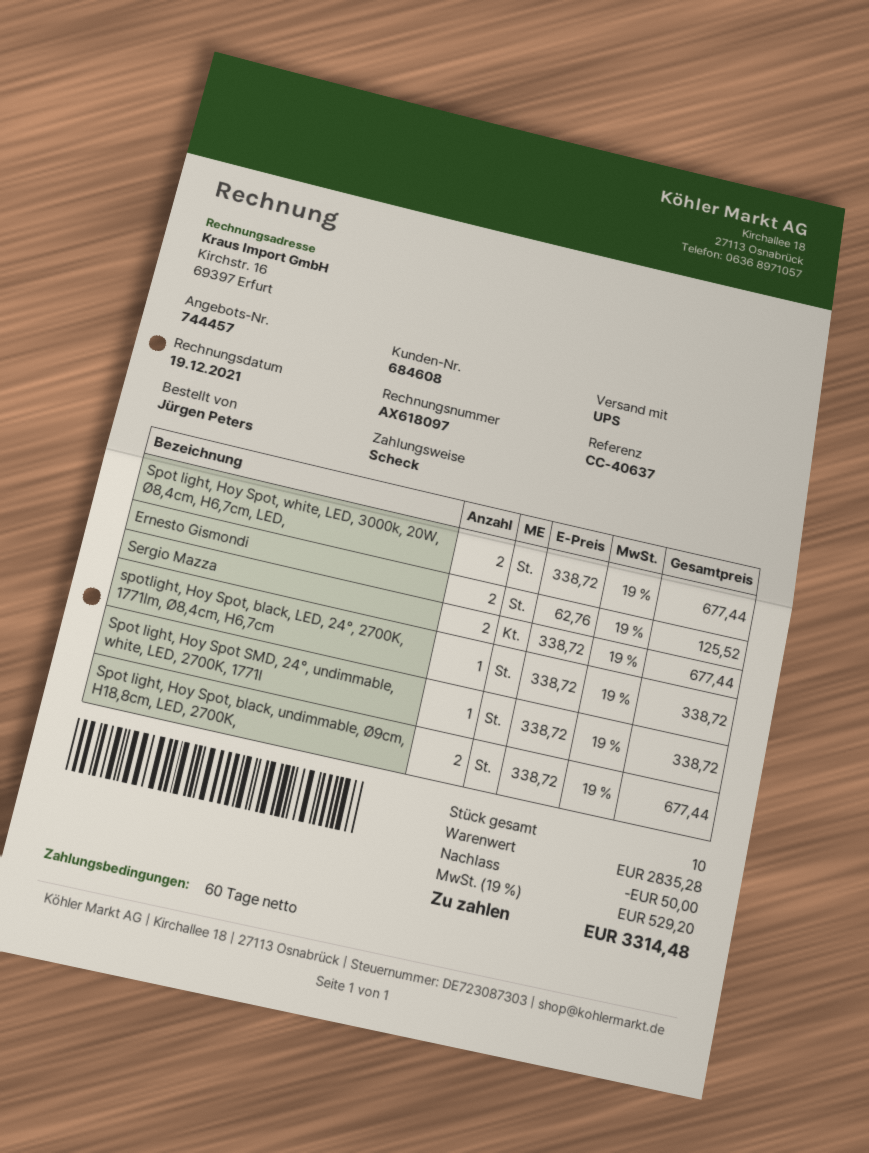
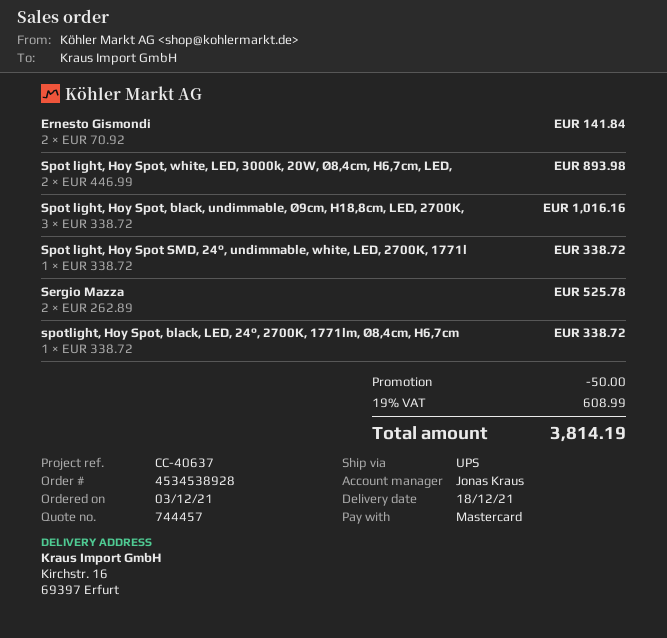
payment method: cheque -> Mastercard
Spot light, Hoy Spot, white, LED, 3000k, 20W, Ø8,4cm, H6,7cm, LED,: 2 x 338.72 = 677.44 -> 2 x 446.99 = 893.98
Ernesto Gismondi: 2 x 62.76 = 125.52 -> 2 x 70.92 = 141.84
Sergio Mazza: 2 x 338.72 = 677.44 -> 2 x 262.89 = 525.78
Spot light, Hoy Spot, black, undimmable, Ø9cm, H18,8cm, LED, 2700K,: 2 x 338.72 = 677.44 -> 3 x 338.72 = 1016.16
tax: 19% = 529.20 -> 19% = 608.99
total: 3314.48 -> 3814.19

